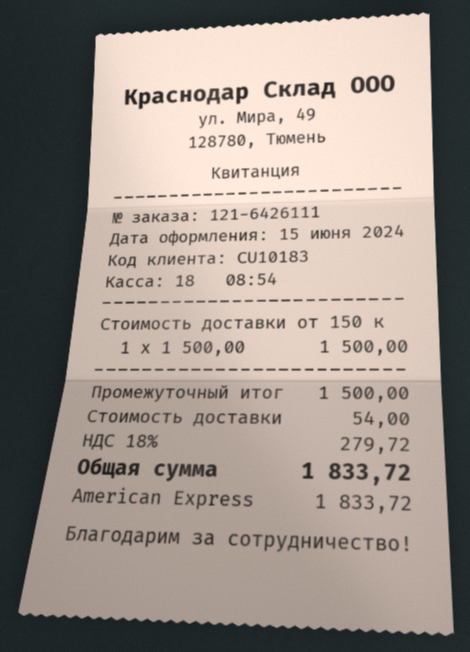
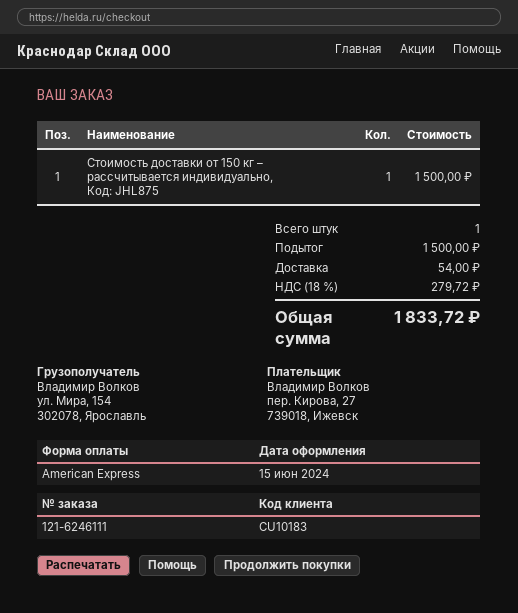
order number: 121-6426111 -> 121-6246111

